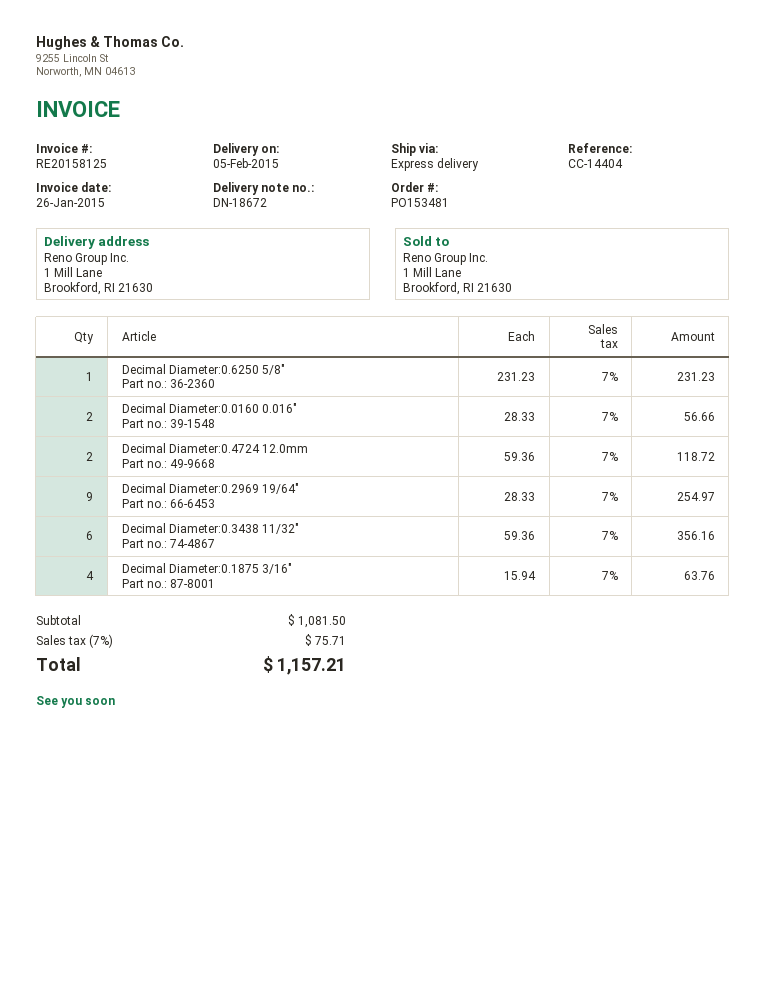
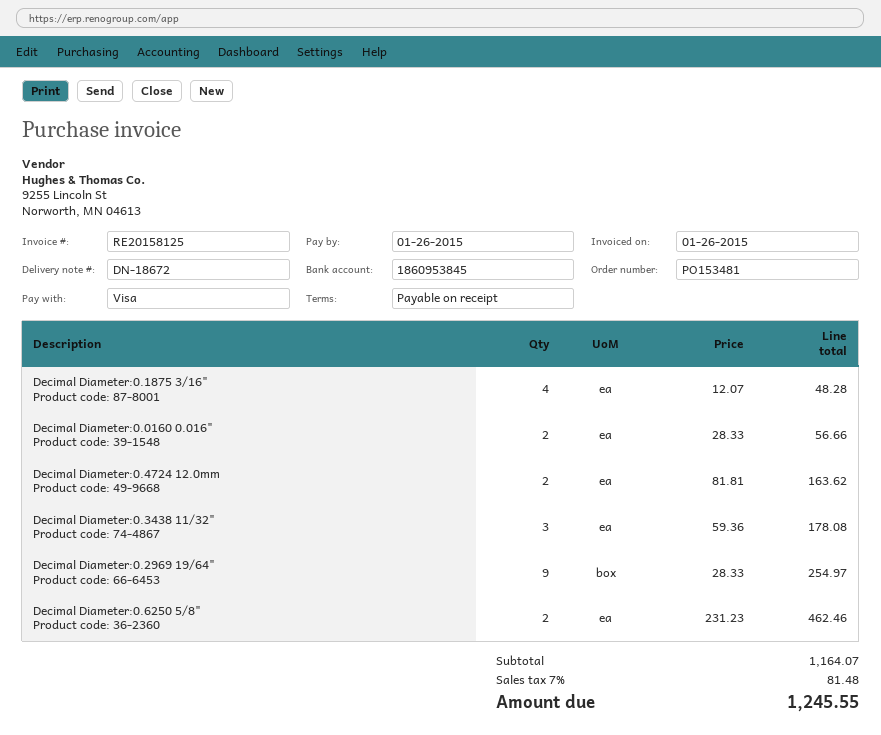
Decimal Diameter:0.6250 5/8": 1 x 231.23 = 231.23 -> 2 x 231.23 = 462.46
Decimal Diameter:0.4724 12.0mm: 2 x 59.36 = 118.72 -> 2 x 81.81 = 163.62
Decimal Diameter:0.3438 11/32": 6 x 59.36 = 356.16 -> 3 x 59.36 = 178.08
Decimal Diameter:0.1875 3/16": 4 x 15.94 = 63.76 -> 4 x 12.07 = 48.28
subtotal: 1081.50 -> 1164.07
tax: 7% = 75.71 -> 7% = 81.48
total: 1157.21 -> 1245.55

